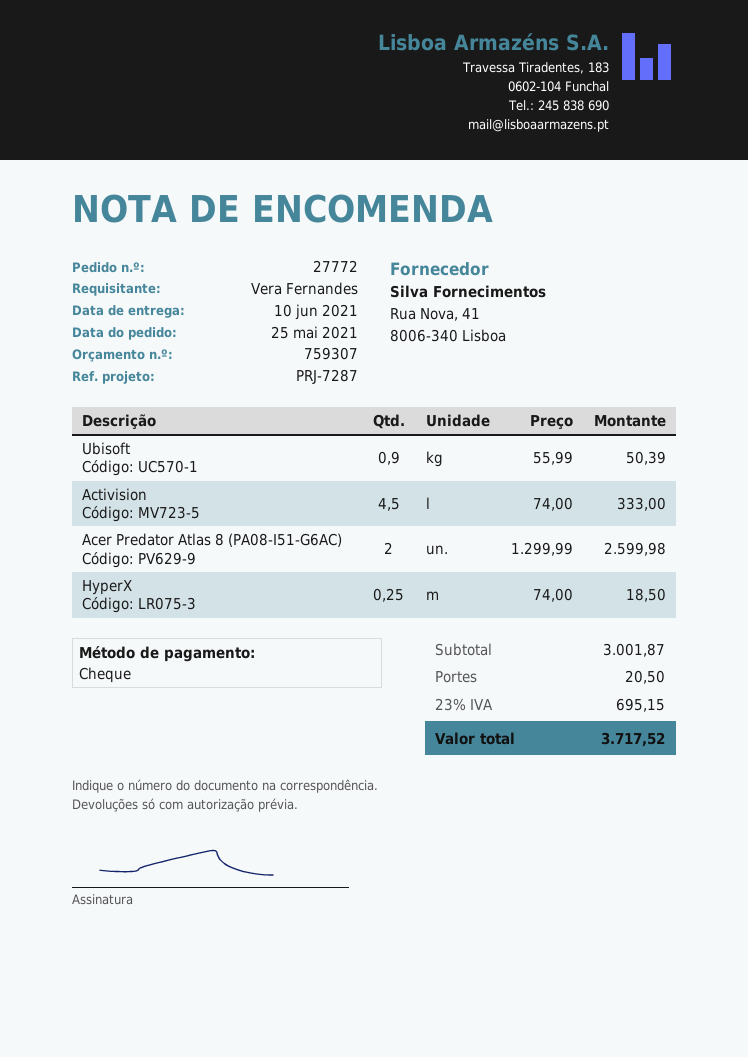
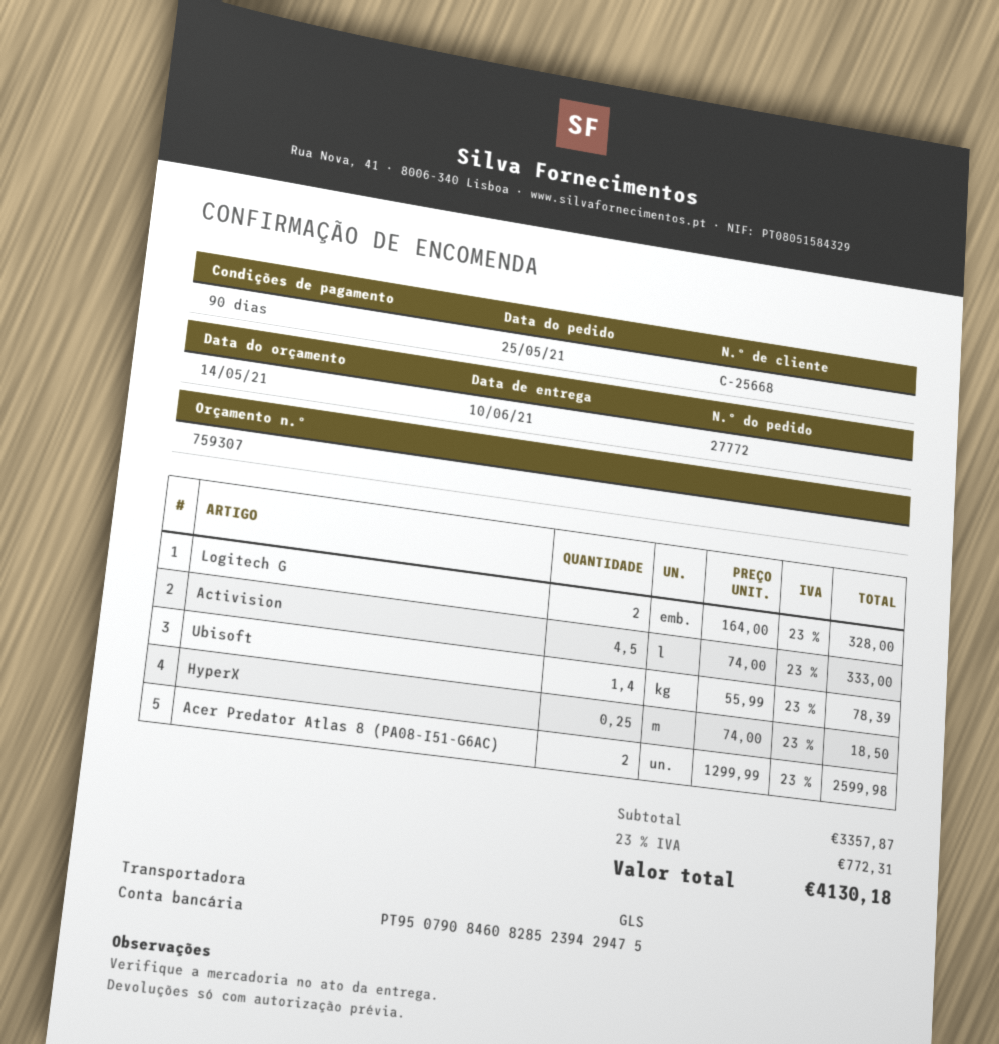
Ubisoft: 0.9 x 55.99 = 50.39 -> 1.4 x 55.99 = 78.39
Logitech G: none -> 2 x 164.00 = 328.00
subtotal: 3001.87 -> 3357.87
shipping: 20.50 -> none
tax: 23% = 695.15 -> 23% = 772.31
total: 3717.52 -> 4130.18

